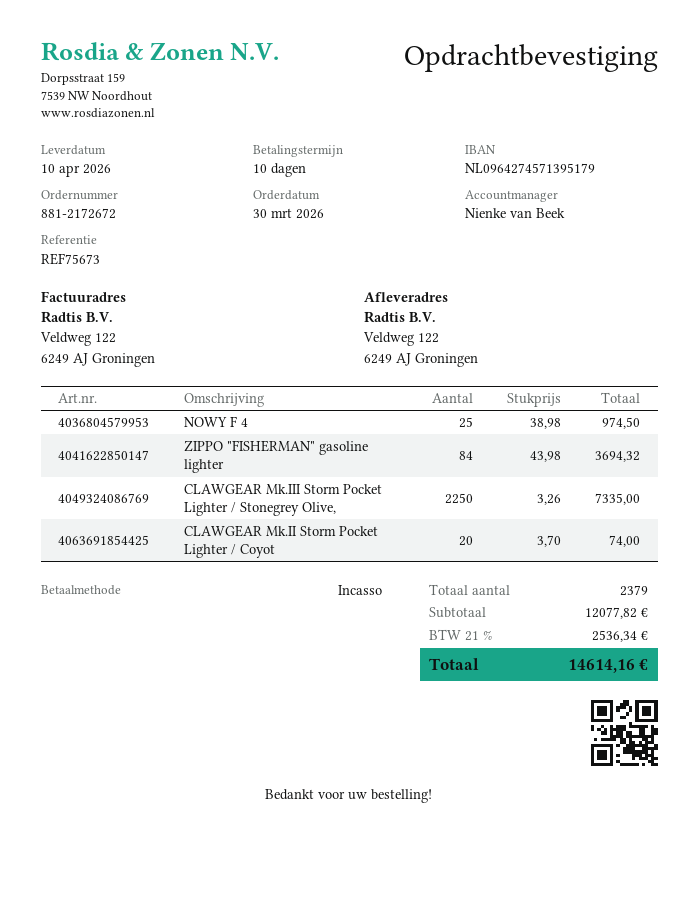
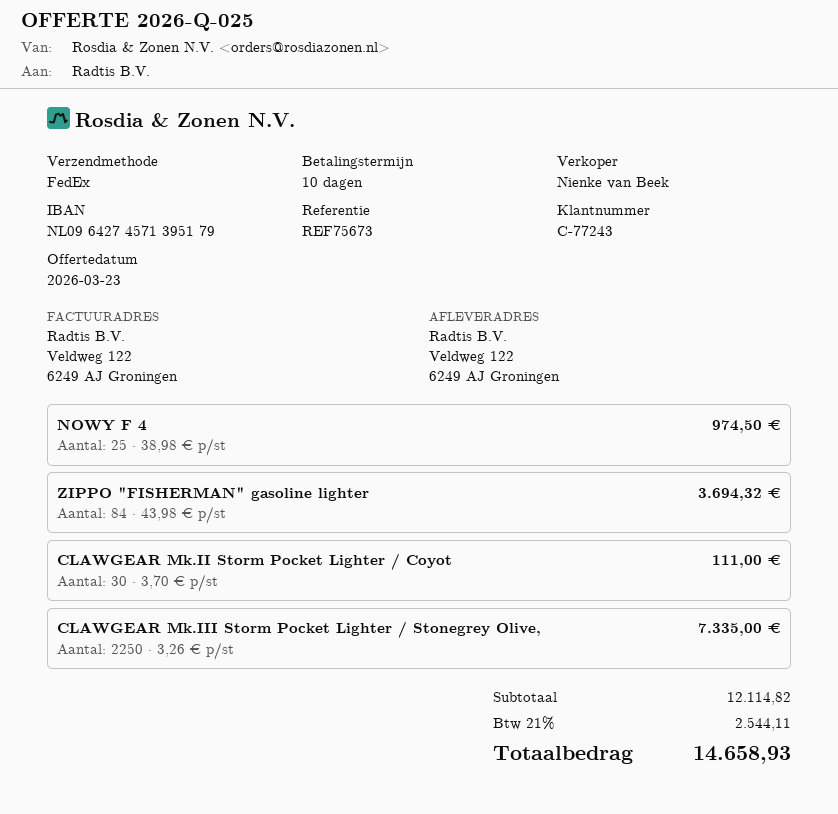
CLAWGEAR Mk.II Storm Pocket Lighter / Coyot: 20 x 3.70 = 74.00 -> 30 x 3.70 = 111.00
subtotal: 12077.82 -> 12114.82
tax: 21% = 2536.34 -> 21% = 2544.11
total: 14614.16 -> 14658.93

